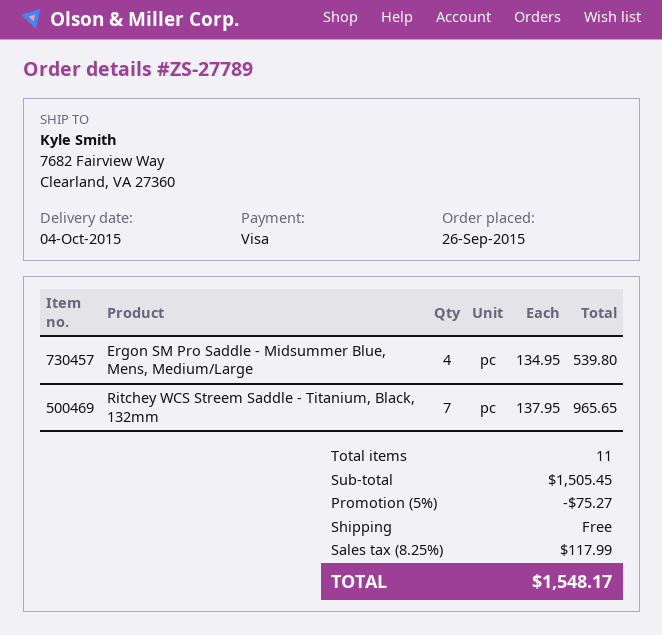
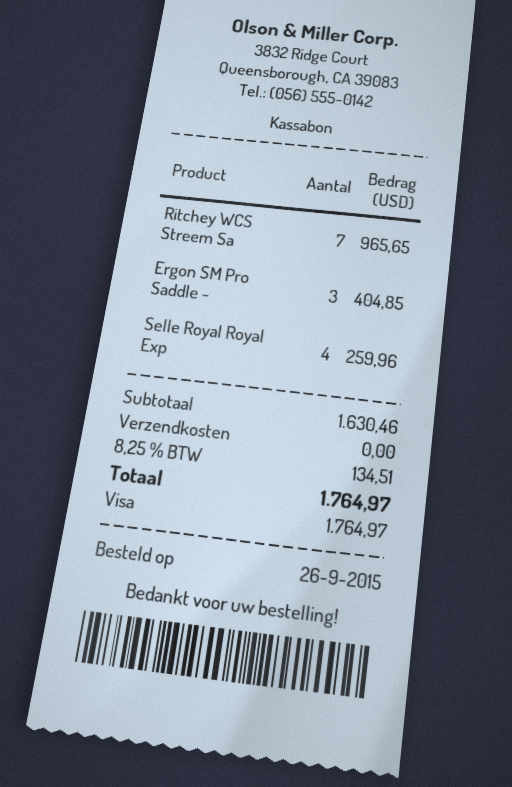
Ergon SM Pro Saddle - Midsummer Blue, Mens, Medium/Large: 4 for 539.80 -> 3 for 404.85
Selle Royal Royal Exp: none -> 4 for 259.96
subtotal: 1505.45 -> 1630.46
discount: 5% = 75.27 -> none
tax: 8.25% = 117.99 -> 8.25% = 134.51
total: 1548.17 -> 1764.97

